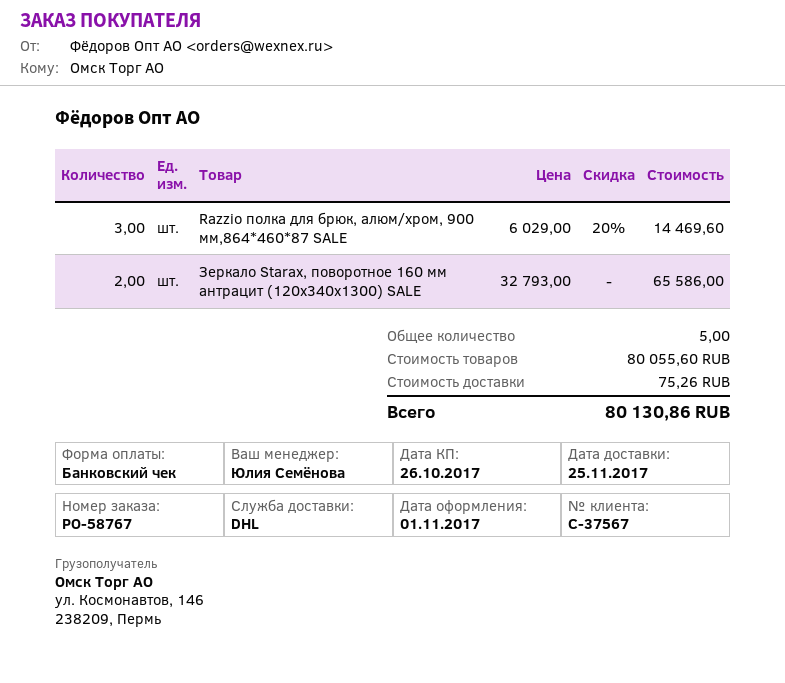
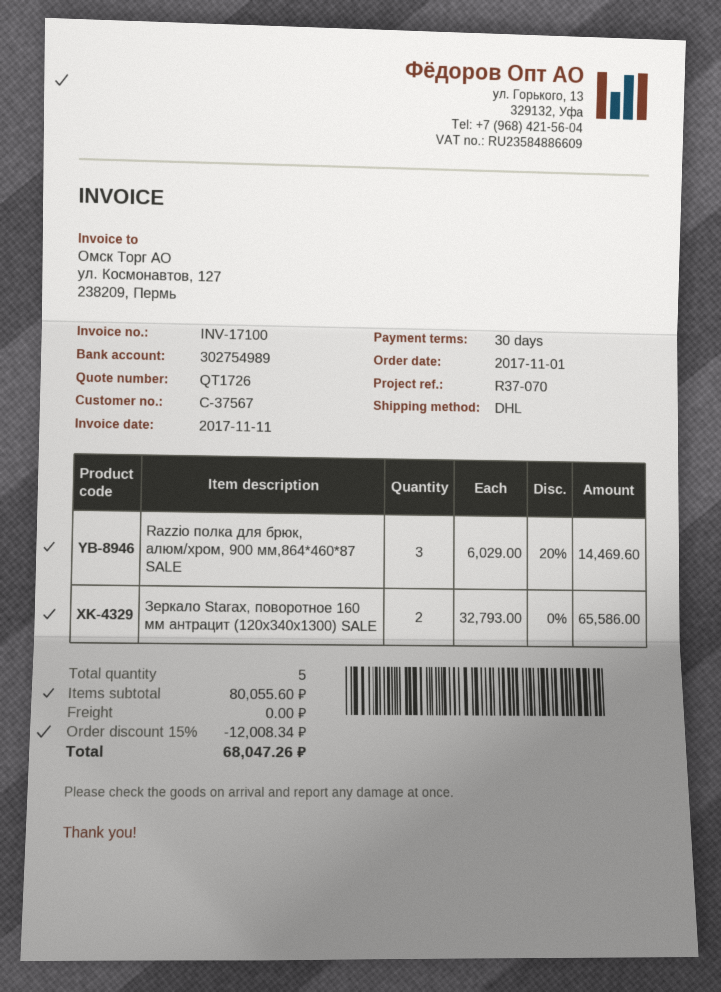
discount: none -> 15% = 12008.34
shipping: 75.26 -> 0.00
total: 80130.86 -> 68047.26

